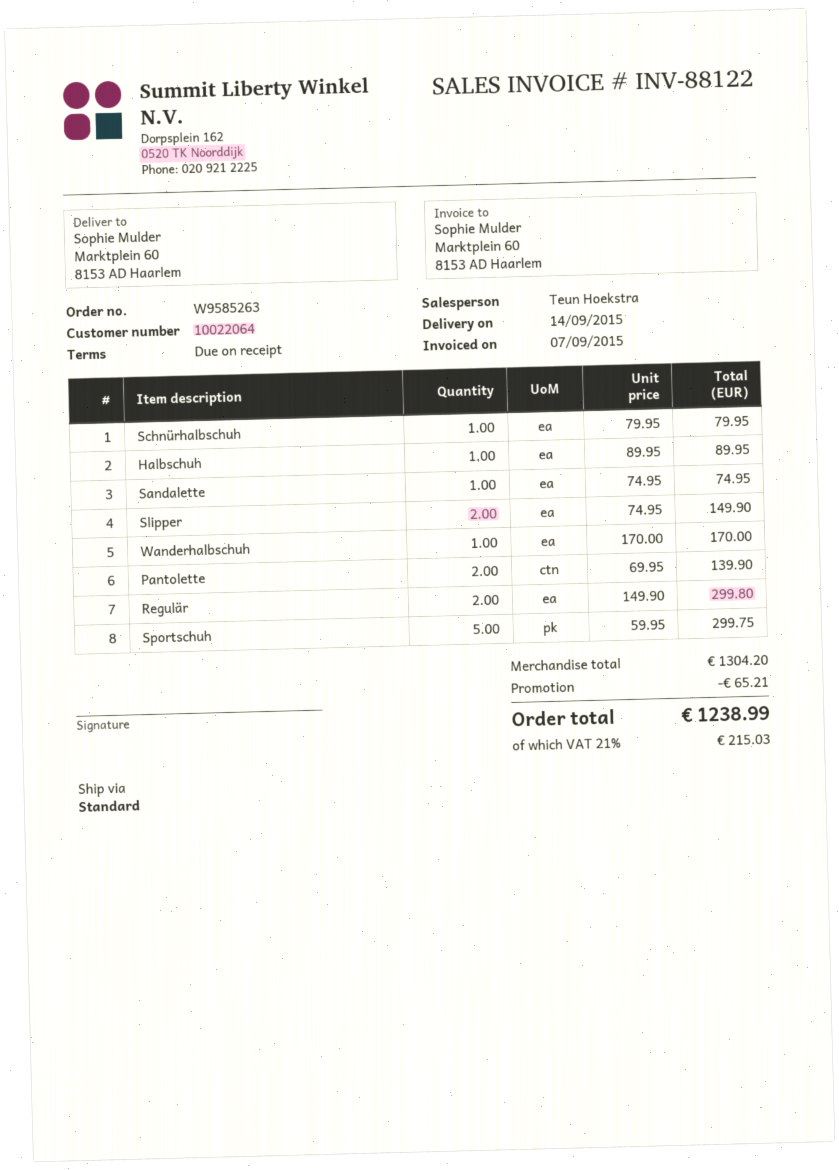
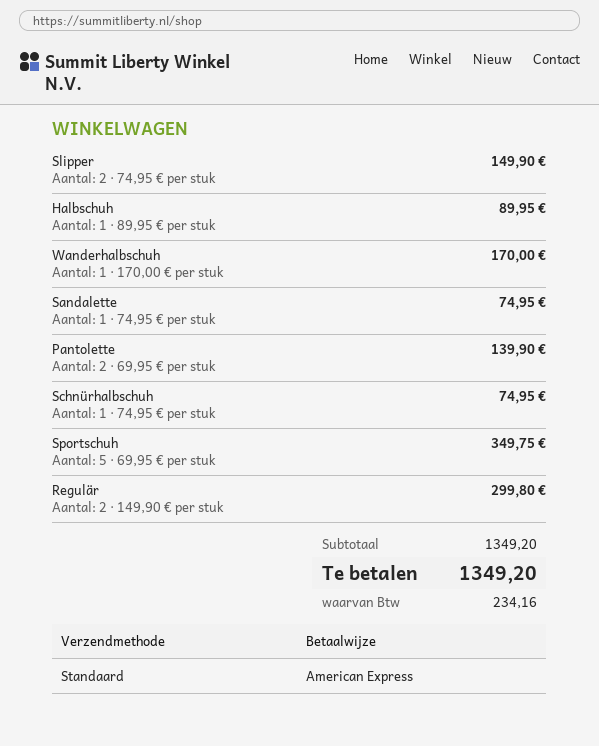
Schnürhalbschuh: 1 x 79.95 = 79.95 -> 1 x 74.95 = 74.95
Sportschuh: 5 x 59.95 = 299.75 -> 5 x 69.95 = 349.75
subtotal: 1304.20 -> 1349.20
discount: 65.21 -> none
tax: 215.03 -> 234.16
total: 1238.99 -> 1349.20

